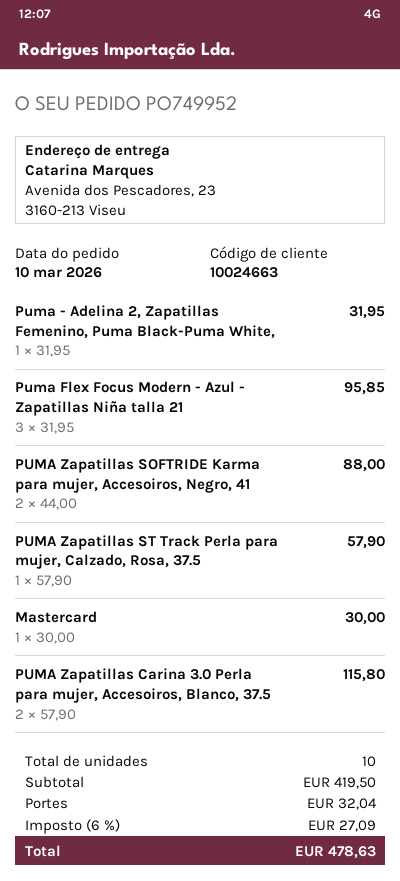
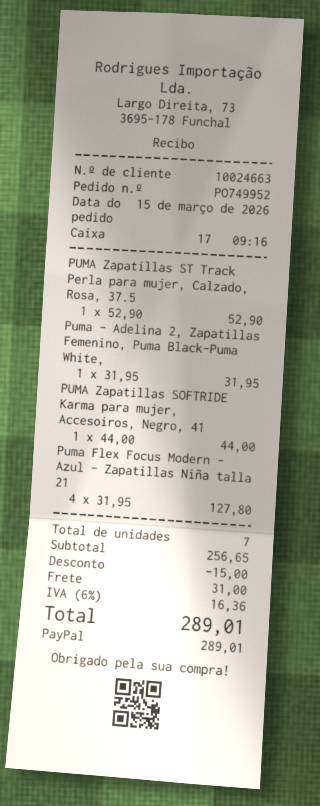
order date: 2026-03-10 -> 2026-03-15
Puma Flex Focus Modern - Azul - Zapatillas Niña talla 21: 3 x 31.95 = 95.85 -> 4 x 31.95 = 127.80
PUMA Zapatillas SOFTRIDE Karma para mujer, Accesoiros, Negro, 41: 2 x 44.00 = 88.00 -> 1 x 44.00 = 44.00
PUMA Zapatillas ST Track Perla para mujer, Calzado, Rosa, 37.5: 1 x 57.90 = 57.90 -> 1 x 52.90 = 52.90
Mastercard: 1 x 30.00 = 30.00 -> none
PUMA Zapatillas Carina 3.0 Perla para mujer, Accesoiros, Blanco, 37.5: 2 x 57.90 = 115.80 -> none
total quantity: 10 -> 7
subtotal: 419.50 -> 256.65
discount: none -> 15.00
shipping: 32.04 -> 31.00
tax: 6% = 27.09 -> 6% = 16.36
total: 478.63 -> 289.01

